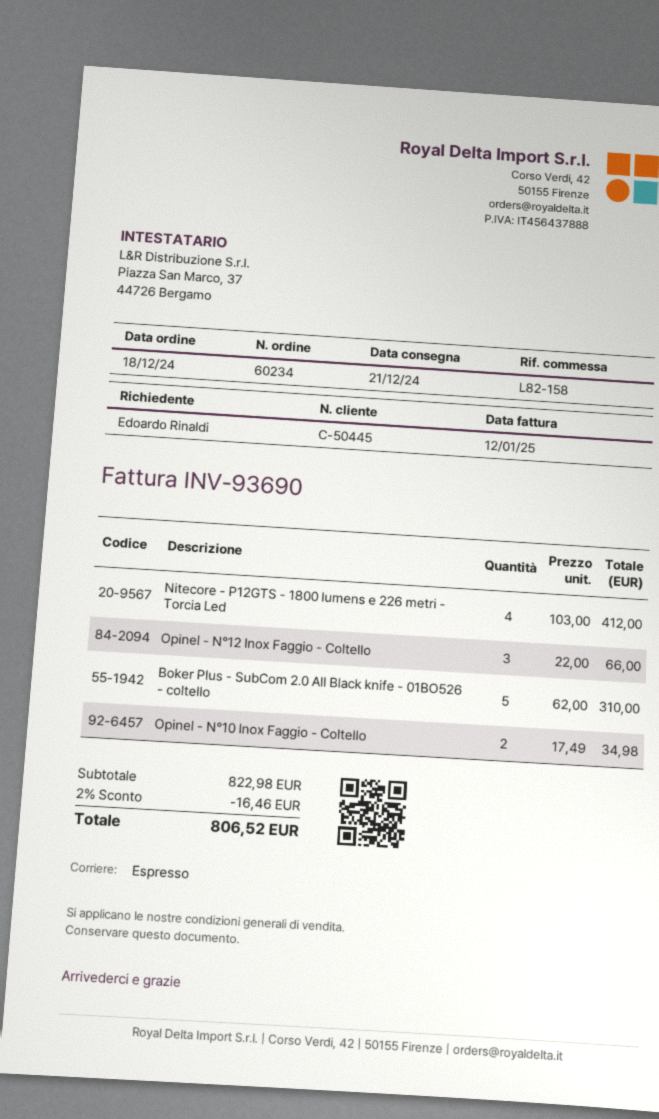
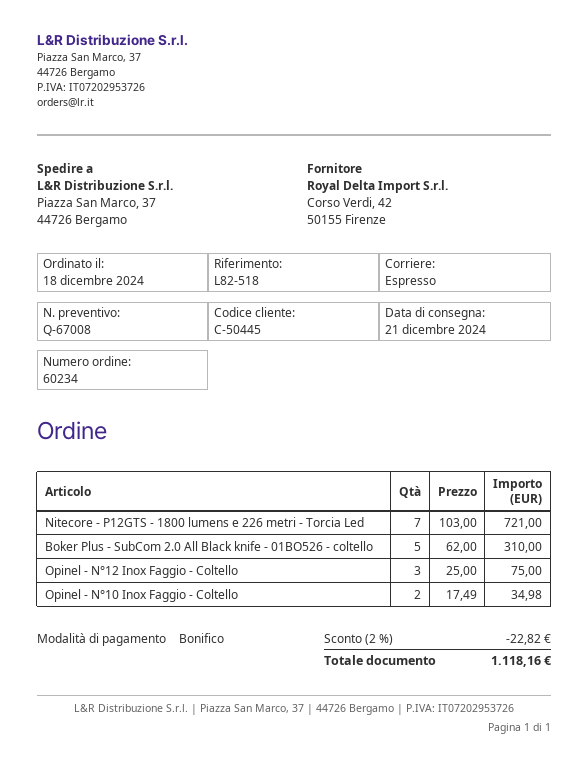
reference: L82-158 -> L82-518
Nitecore - P12GTS - 1800 lumens e 226 metri - Torcia Led: 4 x 103.00 = 412.00 -> 7 x 103.00 = 721.00
Opinel - N°12 Inox Faggio - Coltello: 3 x 22.00 = 66.00 -> 3 x 25.00 = 75.00
discount: 2% = 16.46 -> 2% = 22.82
total: 806.52 -> 1118.16

